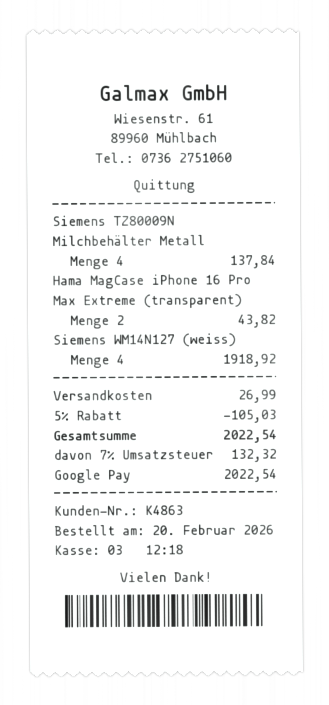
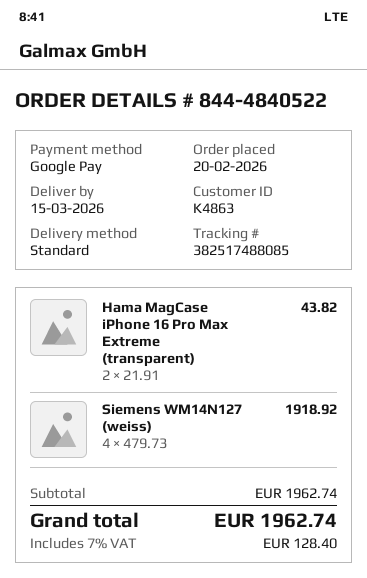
Siemens TZ80009N Milchbehälter Metall: 4 for 137.84 -> none
discount: 5% = 105.03 -> none
shipping: 26.99 -> none
tax: 7% = 132.32 -> 7% = 128.40
total: 2022.54 -> 1962.74

